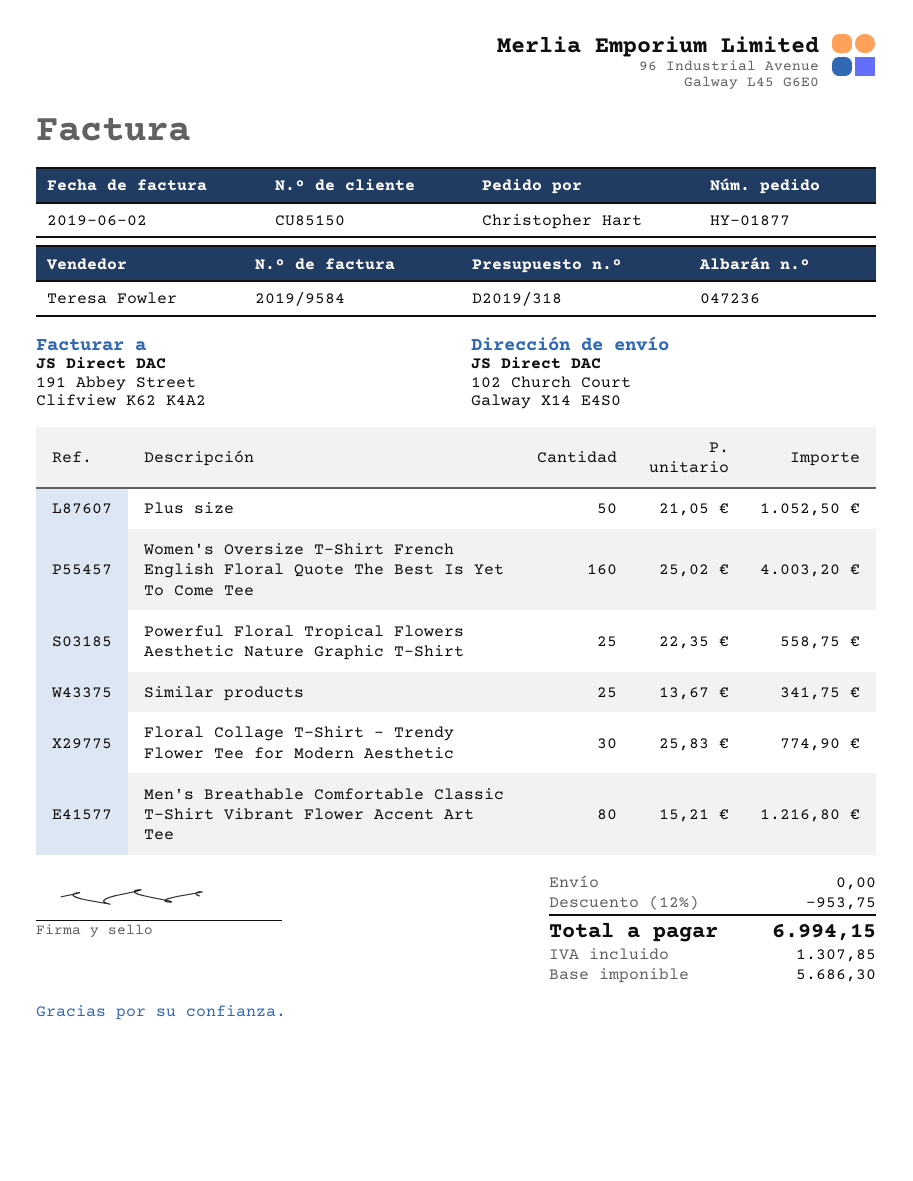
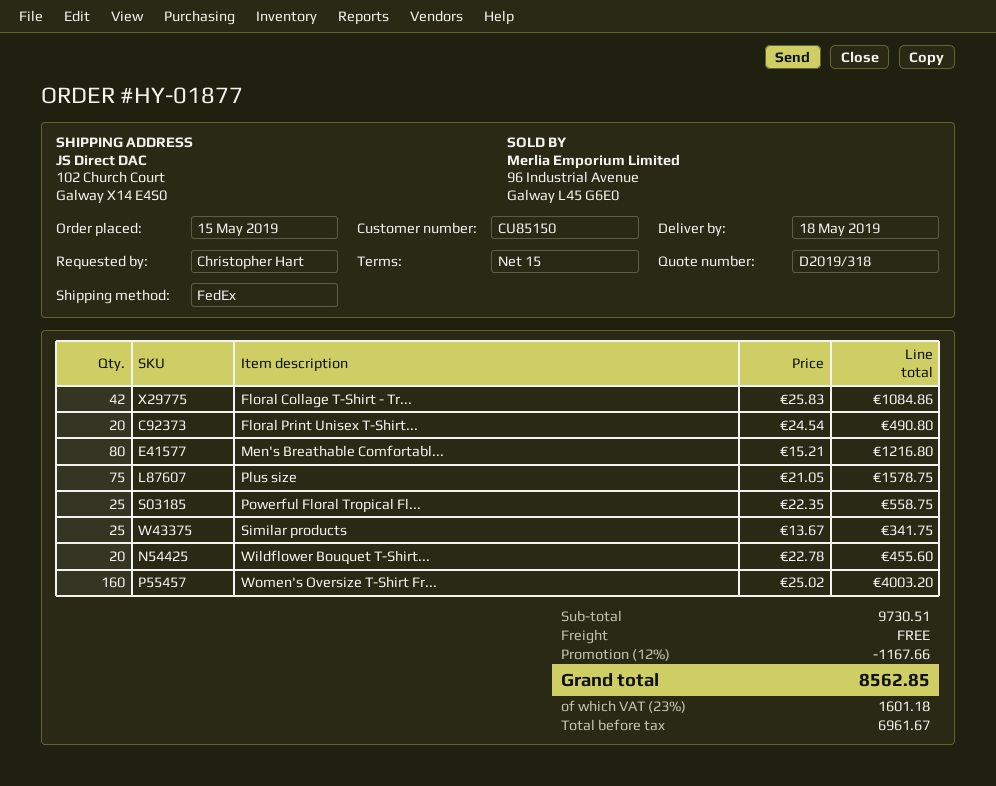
Plus size: 50 x 21.05 = 1052.50 -> 75 x 21.05 = 1578.75
Floral Collage T-Shirt - Trendy Flower Tee for Modern Aesthetic: 30 x 25.83 = 774.90 -> 42 x 25.83 = 1084.86
Floral Print Unisex T-Shirt...: none -> 20 x 24.54 = 490.80
Wildflower Bouquet T-Shirt...: none -> 20 x 22.78 = 455.60
discount: 12% = 953.75 -> 12% = 1167.66
net: 5686.30 -> 6961.67
tax: 1307.85 -> 1601.18
total: 6994.15 -> 8562.85

